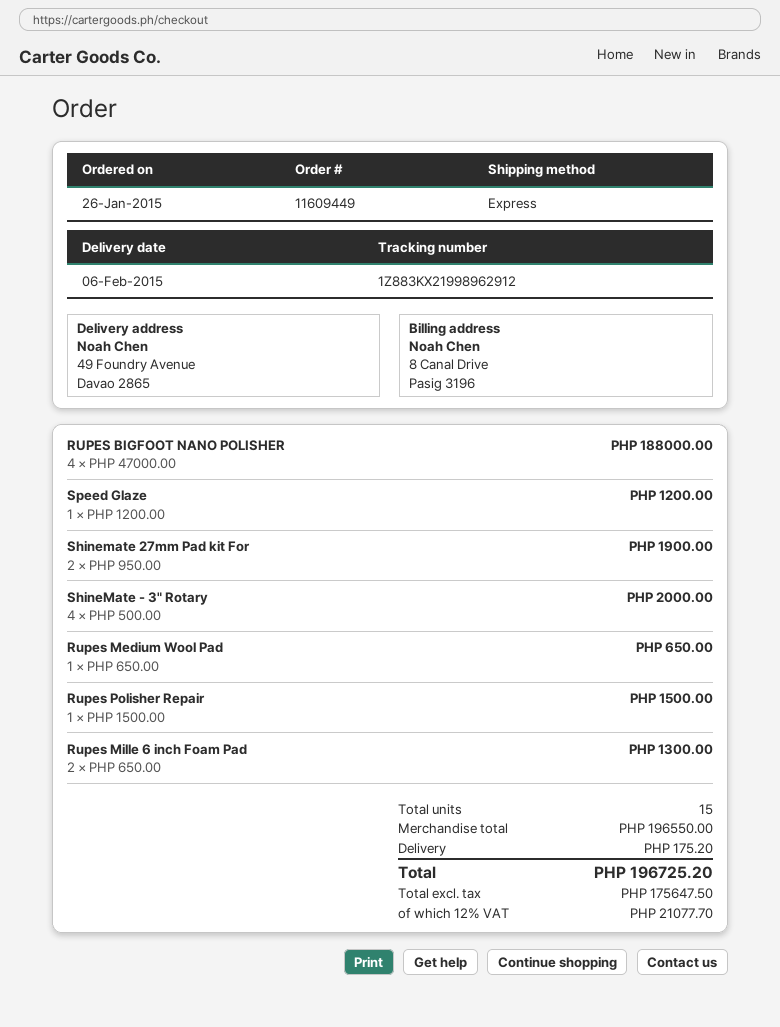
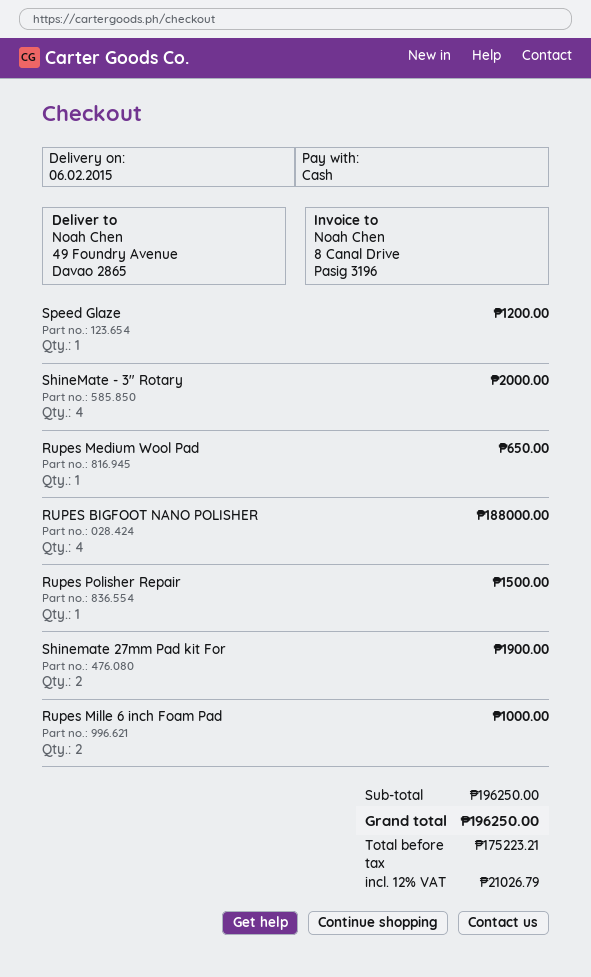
Rupes Mille 6 inch Foam Pad: 2 for 1300.00 -> 2 for 1000.00
subtotal: 196550.00 -> 196250.00
shipping: 175.20 -> none
net: 175647.50 -> 175223.21
tax: 12% = 21077.70 -> 12% = 21026.79
total: 196725.20 -> 196250.00

